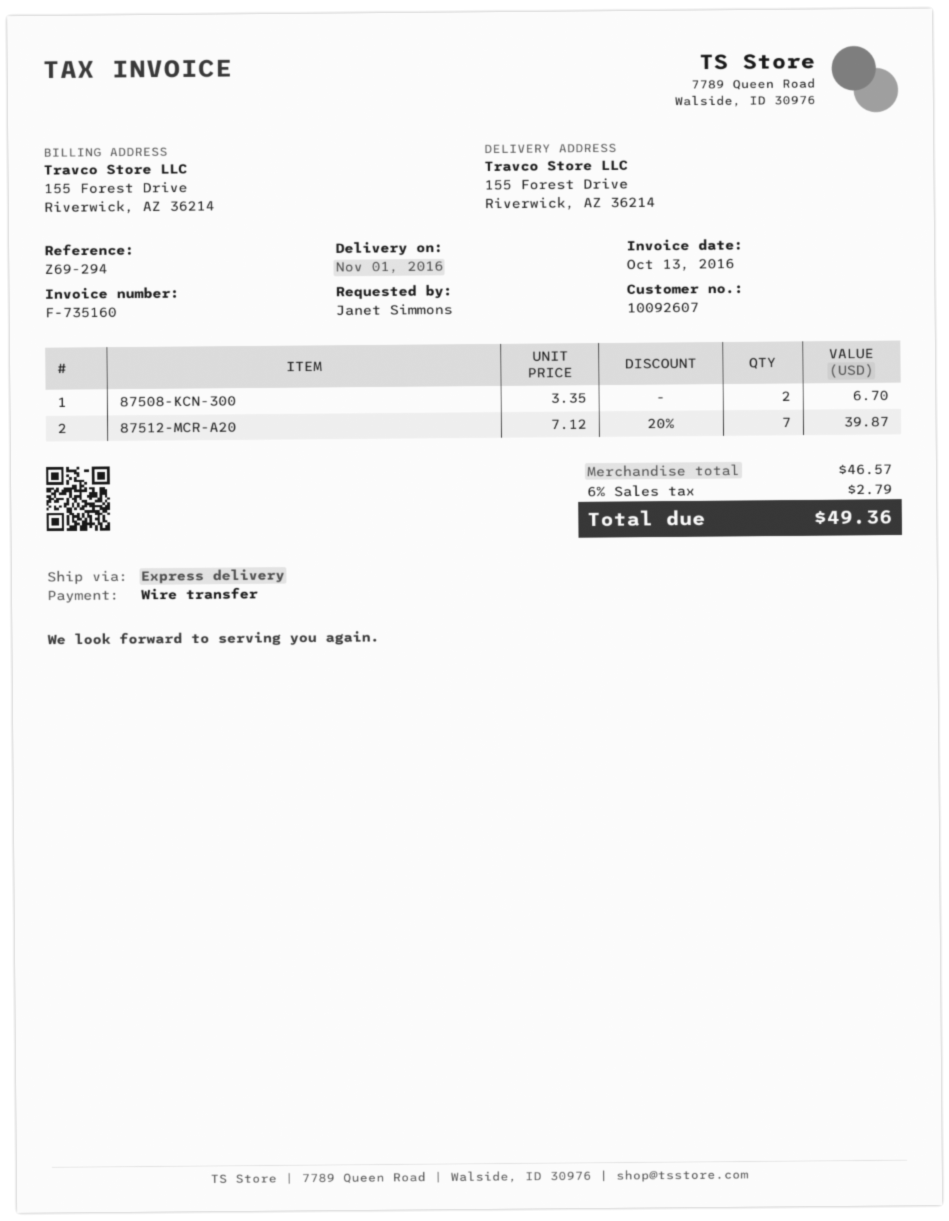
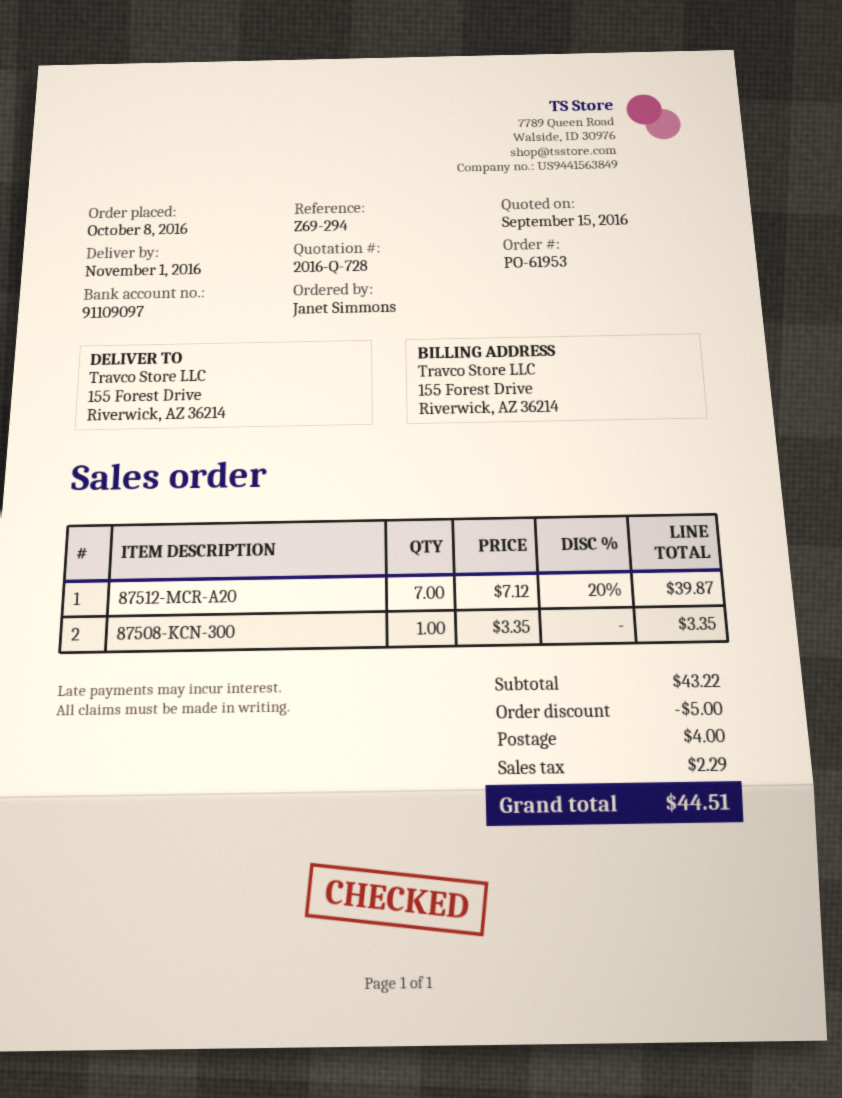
87508-KCN-300: 2 x 3.35 = 6.70 -> 1 x 3.35 = 3.35
subtotal: 46.57 -> 43.22
discount: none -> 5.00
shipping: none -> 4.00
tax: 2.79 -> 2.29
total: 49.36 -> 44.51

